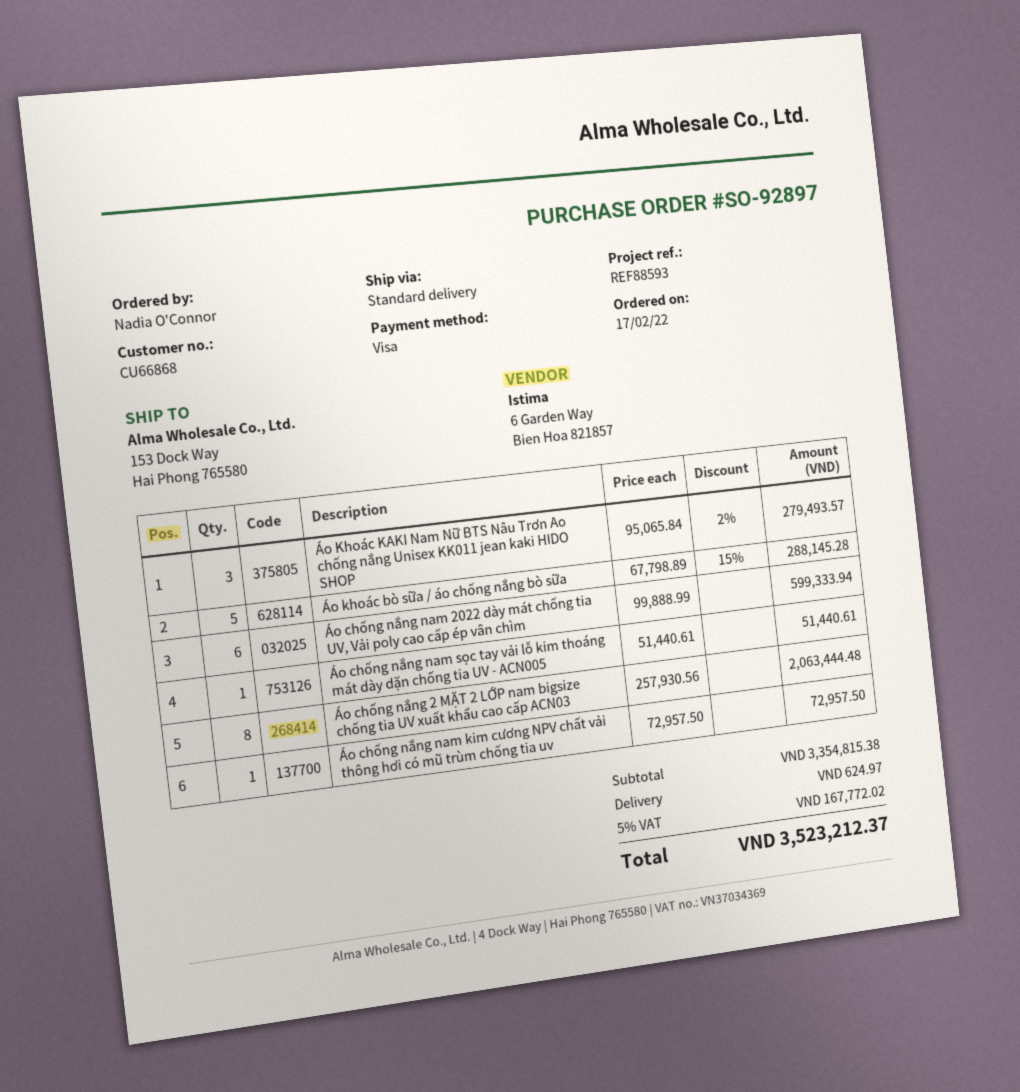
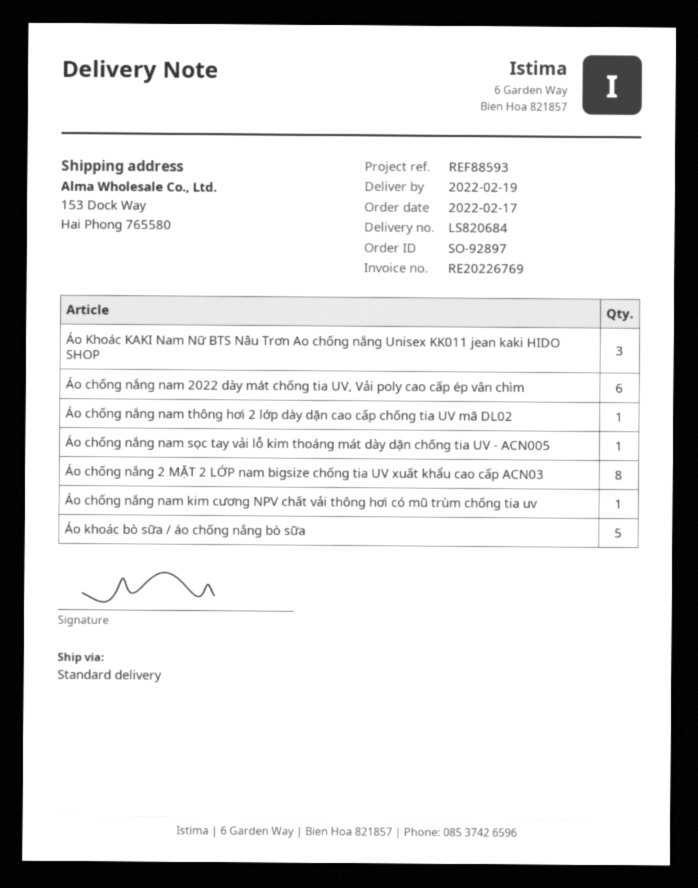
Áo chống nắng nam thông hơi 2 lớp dày dặn cao cấp chống tia UV mã DL02: none -> 1

